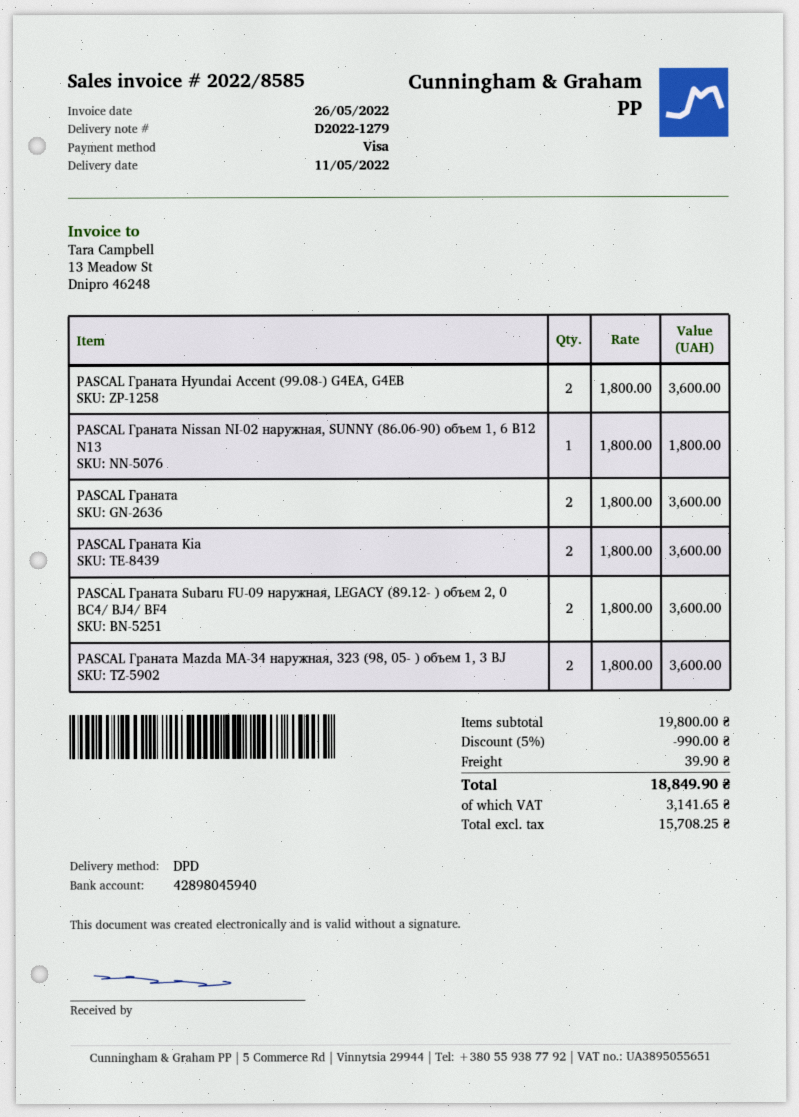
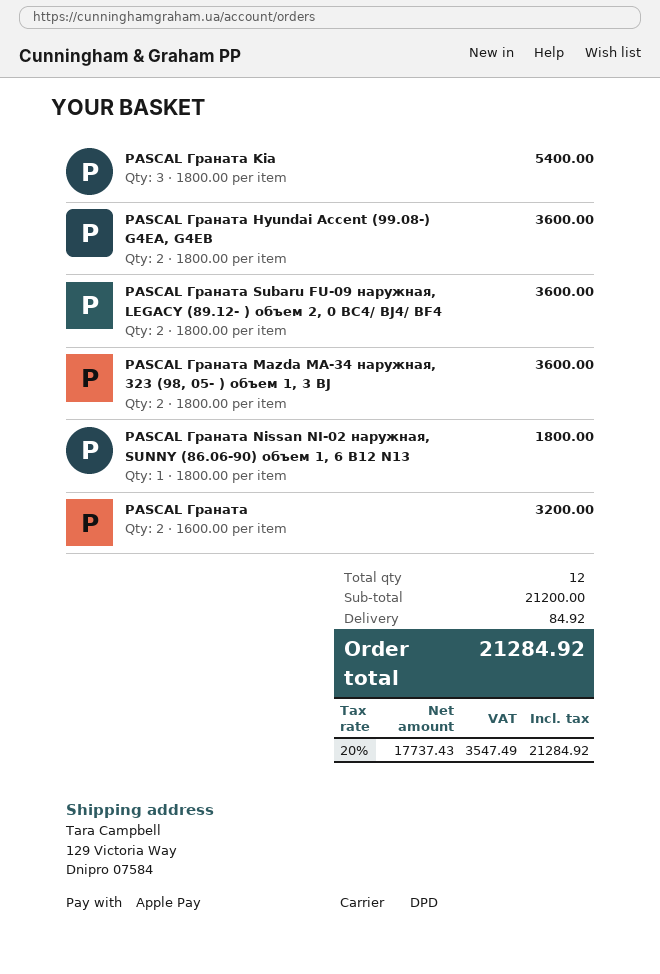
payment method: Visa -> Apple Pay
PASCAL Граната: 2 x 1800.00 = 3600.00 -> 2 x 1600.00 = 3200.00
PASCAL Граната Kia: 2 x 1800.00 = 3600.00 -> 3 x 1800.00 = 5400.00
subtotal: 19800.00 -> 21200.00
discount: 5% = 990.00 -> none
shipping: 39.90 -> 84.92
net: 15708.25 -> 17737.43
tax: 3141.65 -> 3547.49
total: 18849.90 -> 21284.92

